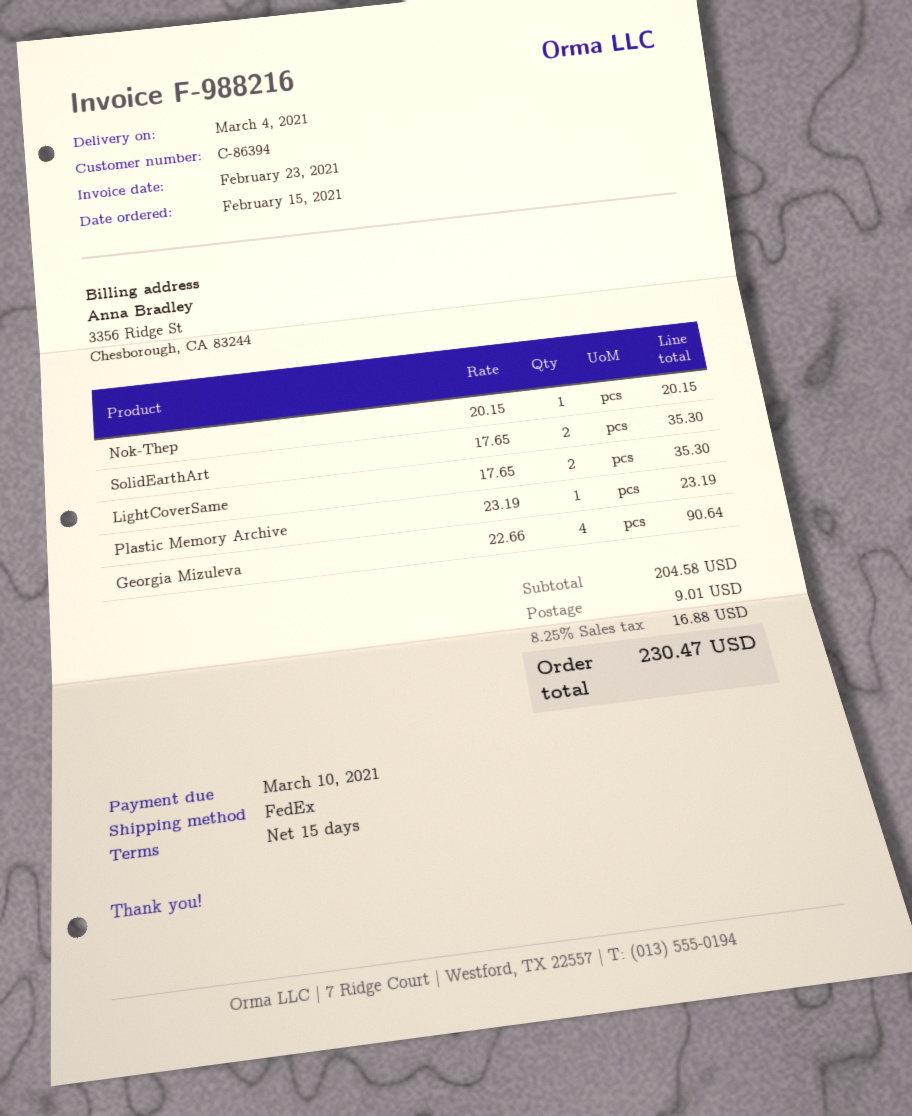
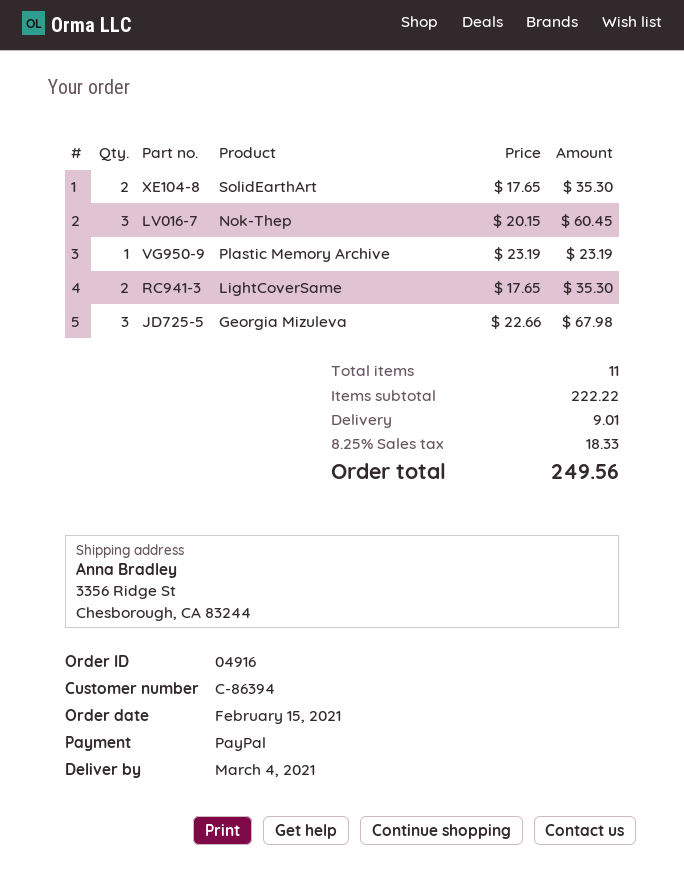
Nok-Thep: 1 x 20.15 = 20.15 -> 3 x 20.15 = 60.45
Georgia Mizuleva: 4 x 22.66 = 90.64 -> 3 x 22.66 = 67.98
subtotal: 204.58 -> 222.22
tax: 8.25% = 16.88 -> 8.25% = 18.33
total: 230.47 -> 249.56

